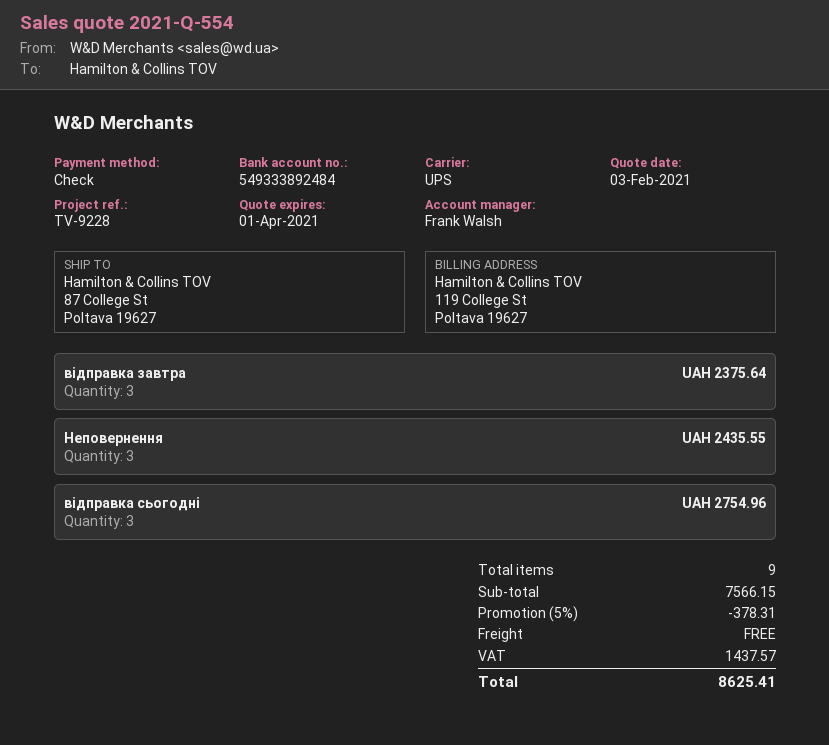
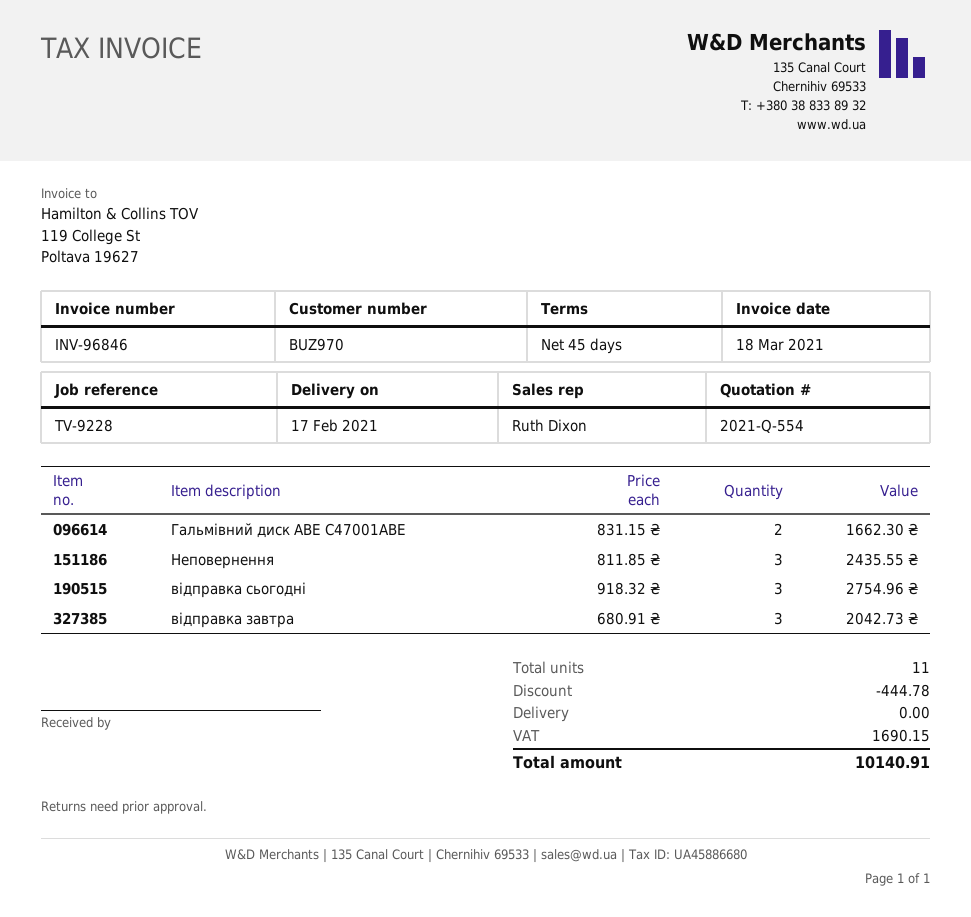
sales rep: Frank Walsh -> Ruth Dixon
відправка завтра: 3 for 2375.64 -> 3 for 2042.73
Гальмівний диск ABE C47001ABE: none -> 2 for 1662.30
total quantity: 9 -> 11
discount: 378.31 -> 444.78
tax: 1437.57 -> 1690.15
total: 8625.41 -> 10140.91

